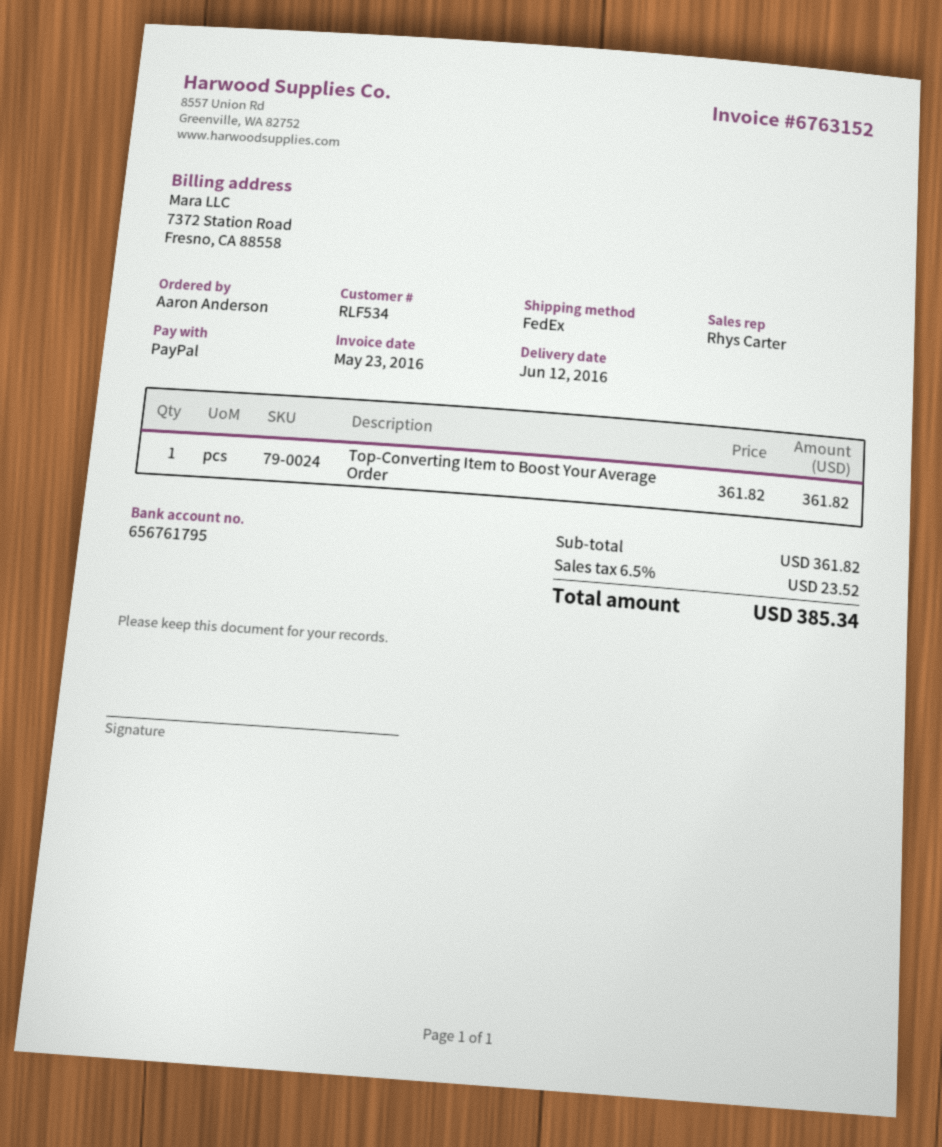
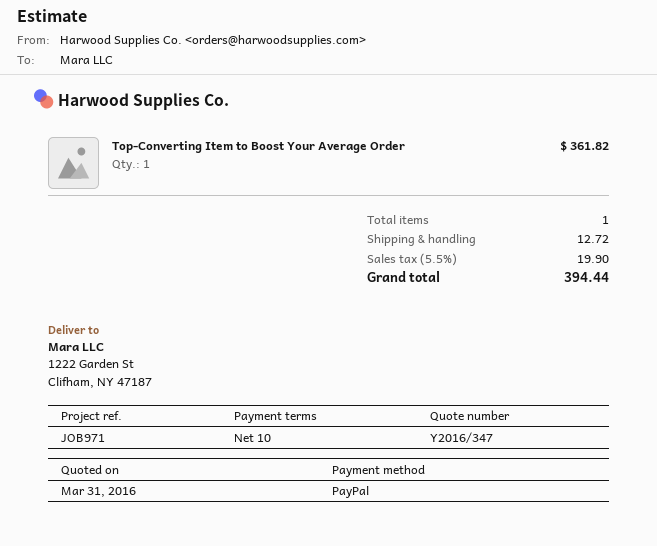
shipping: none -> 12.72
tax: 6.5% = 23.52 -> 5.5% = 19.90
total: 385.34 -> 394.44

